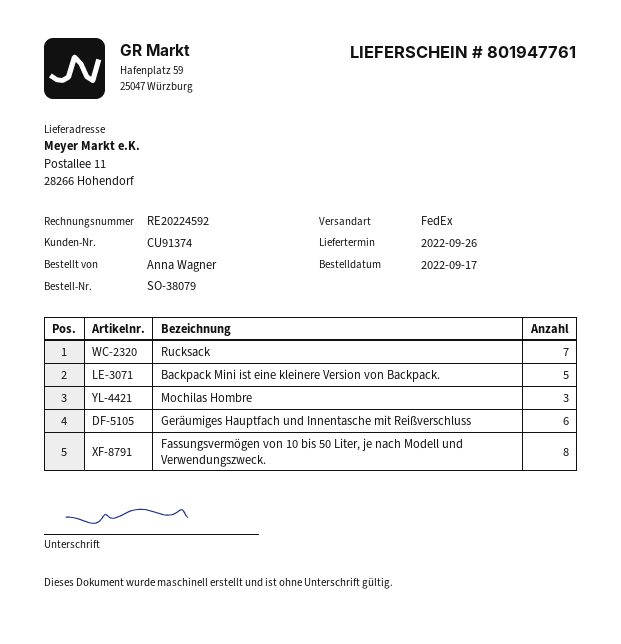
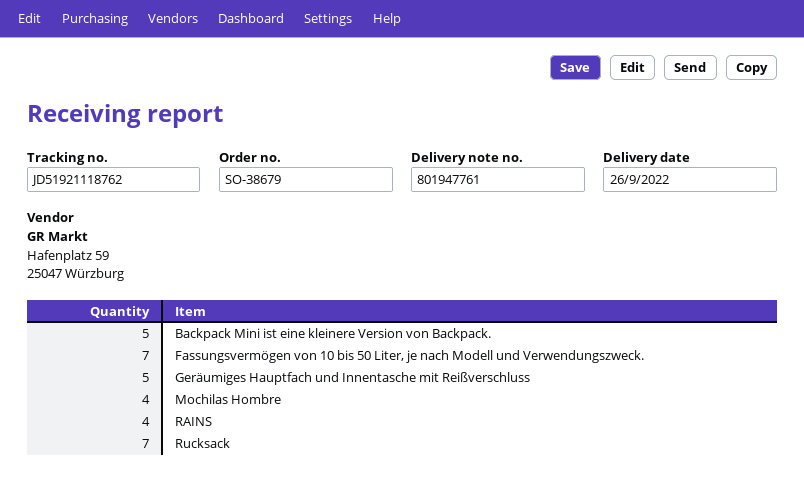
order number: SO-38079 -> SO-38679
Mochilas Hombre: 3 -> 4
Geräumiges Hauptfach und Innentasche mit Reißverschluss: 6 -> 5
Fassungsvermögen von 10 bis 50 Liter, je nach Modell und Verwendungszweck.: 8 -> 7
RAINS: none -> 4

